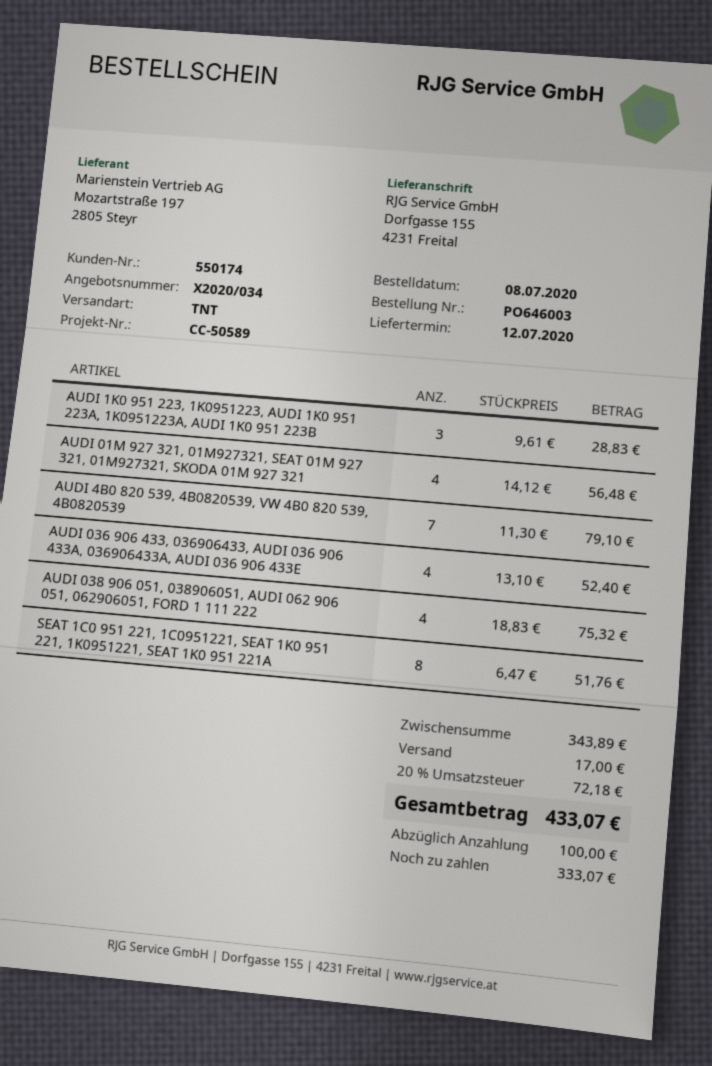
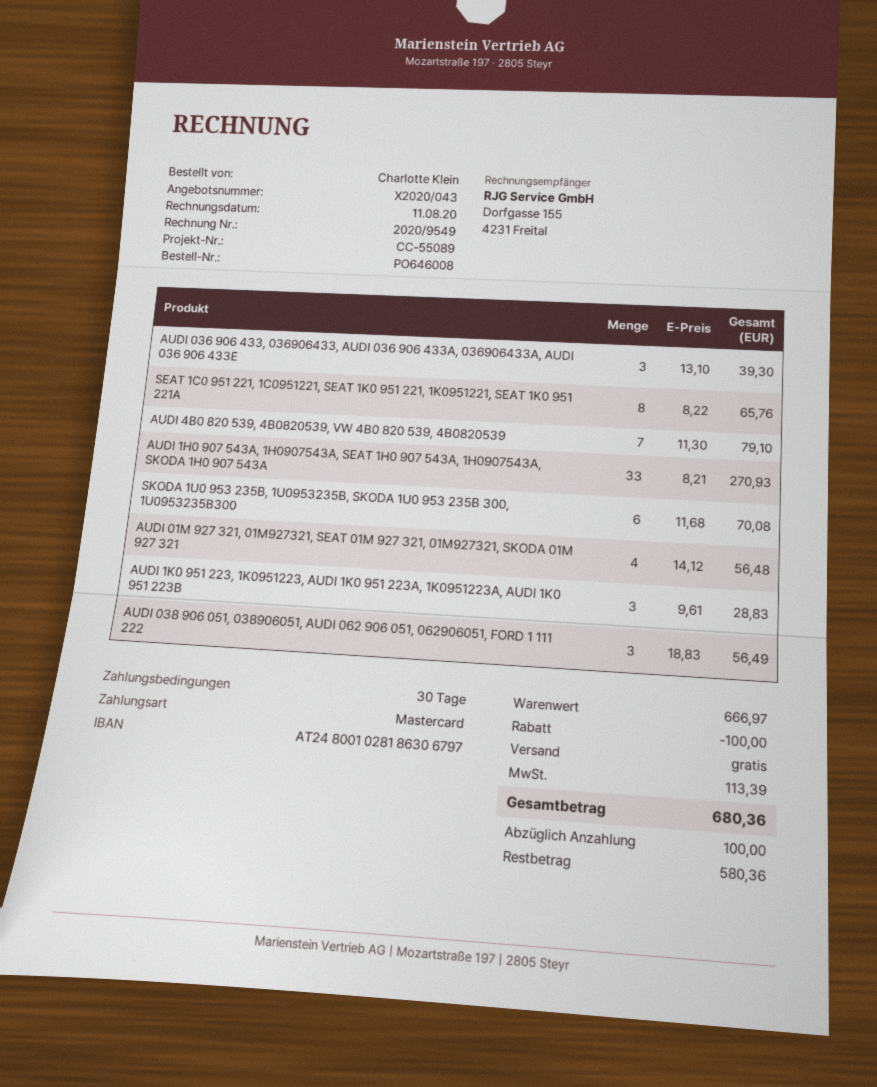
quote number: X2020/034 -> X2020/043
order number: PO646003 -> PO646008
reference: CC-50589 -> CC-55089
AUDI 036 906 433, 036906433, AUDI 036 906 433A, 036906433A, AUDI 036 906 433E: 4 x 13.10 = 52.40 -> 3 x 13.10 = 39.30
AUDI 038 906 051, 038906051, AUDI 062 906 051, 062906051, FORD 1 111 222: 4 x 18.83 = 75.32 -> 3 x 18.83 = 56.49
SEAT 1C0 951 221, 1C0951221, SEAT 1K0 951 221, 1K0951221, SEAT 1K0 951 221A: 8 x 6.47 = 51.76 -> 8 x 8.22 = 65.76
AUDI 1H0 907 543A, 1H0907543A, SEAT 1H0 907 543A, 1H0907543A, SKODA 1H0 907 543A: none -> 33 x 8.21 = 270.93
SKODA 1U0 953 235B, 1U0953235B, SKODA 1U0 953 235B 300, 1U0953235B300: none -> 6 x 11.68 = 70.08
subtotal: 343.89 -> 666.97
discount: none -> 100.00
shipping: 17.00 -> 0.00
tax: 72.18 -> 113.39
total: 433.07 -> 680.36
balance: 333.07 -> 580.36

